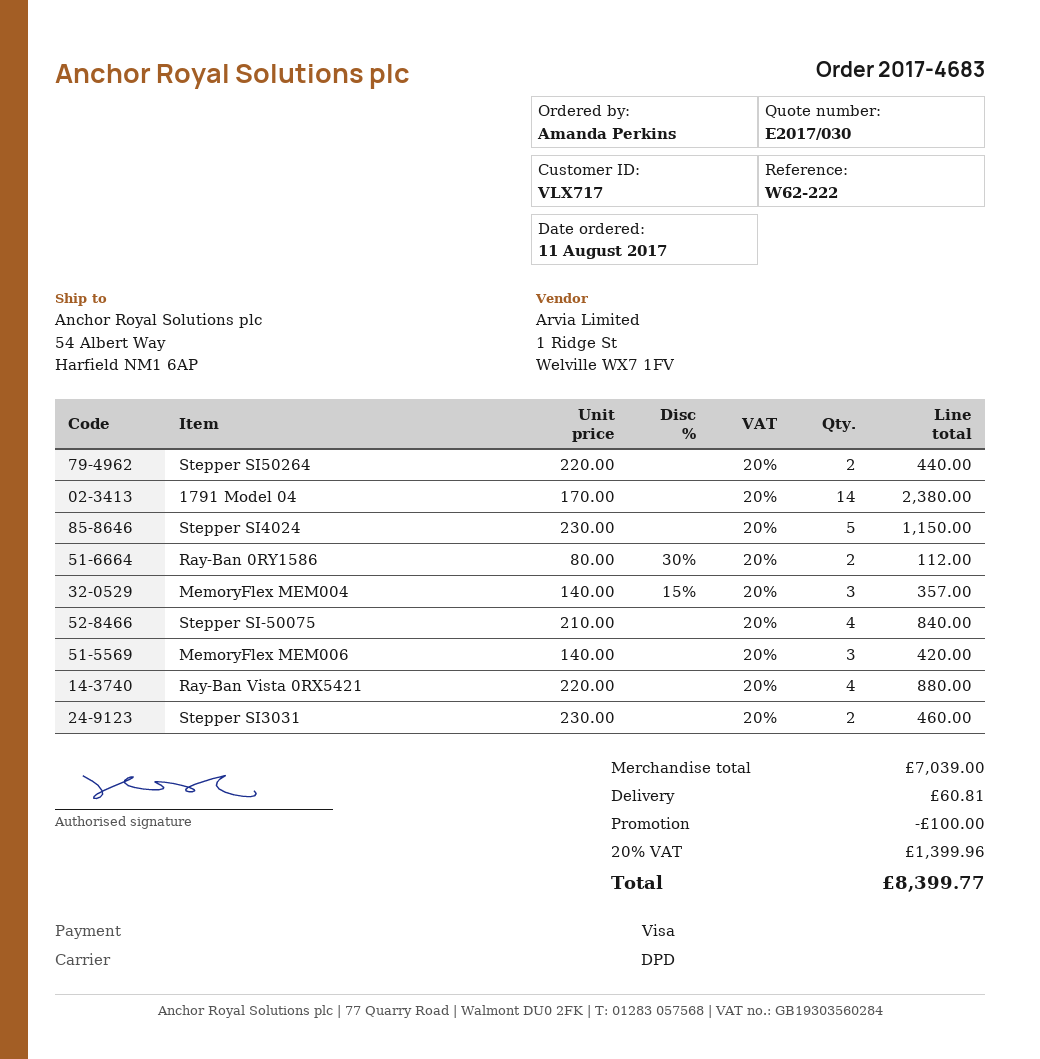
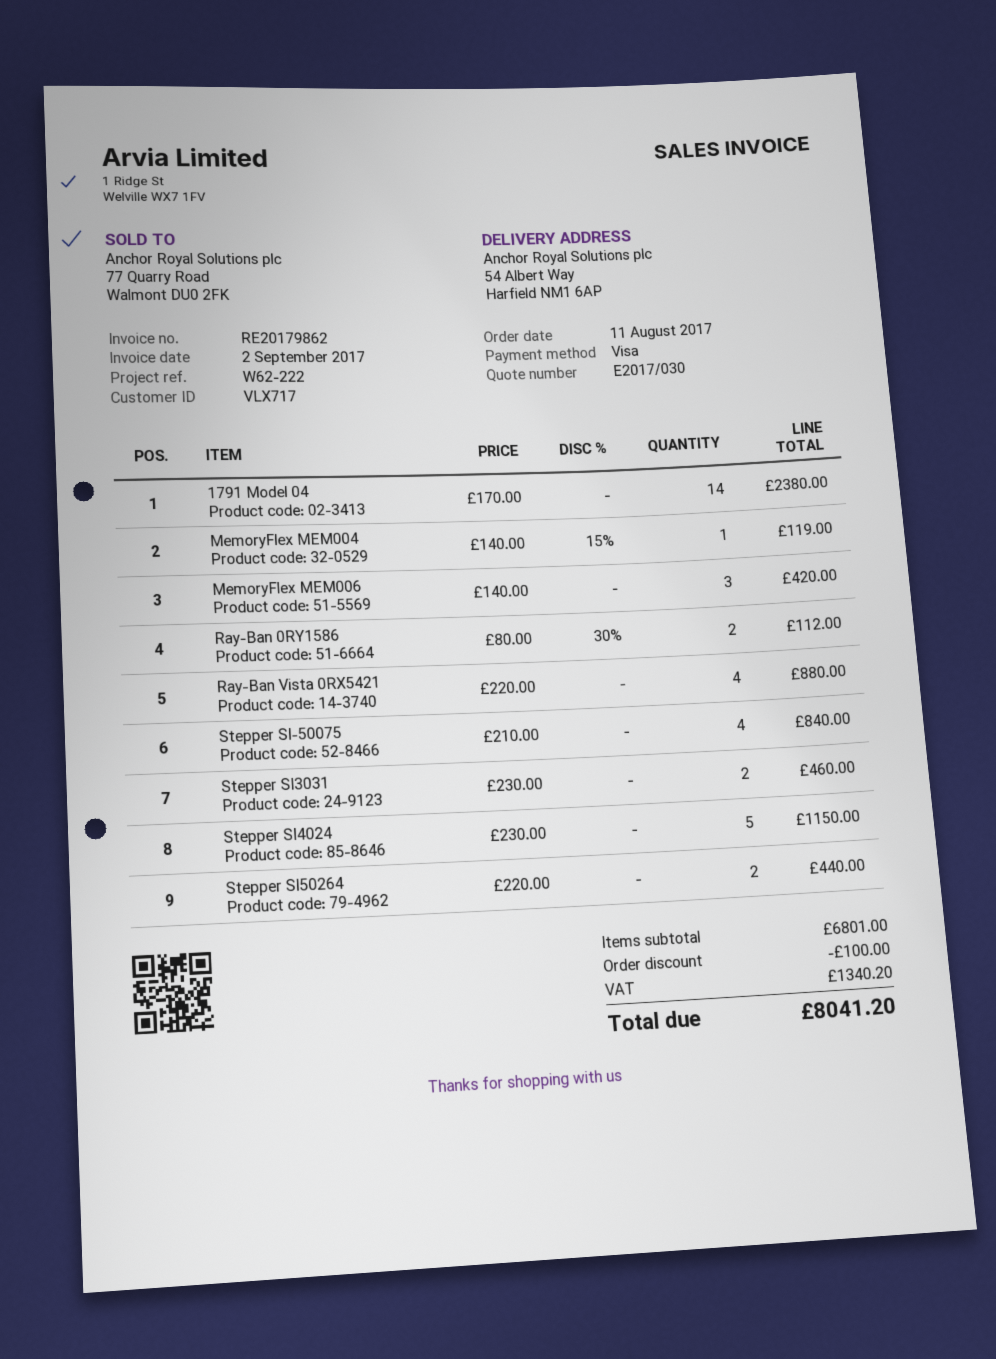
MemoryFlex MEM004: 3 x 140.00 - 15% = 357.00 -> 1 x 140.00 - 15% = 119.00
subtotal: 7039.00 -> 6801.00
shipping: 60.81 -> none
tax: 1399.96 -> 1340.20
total: 8399.77 -> 8041.20

